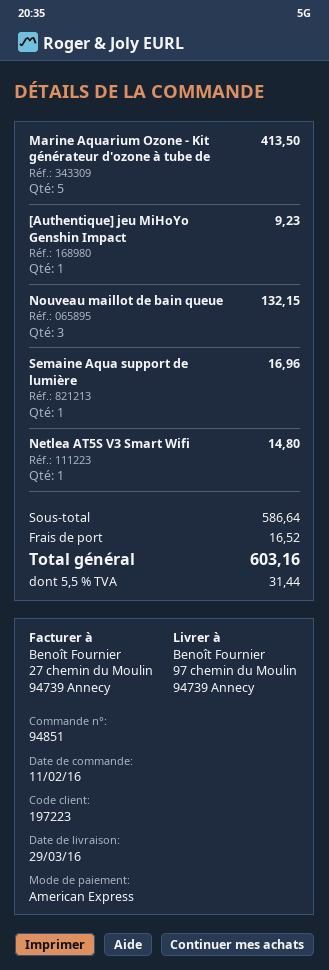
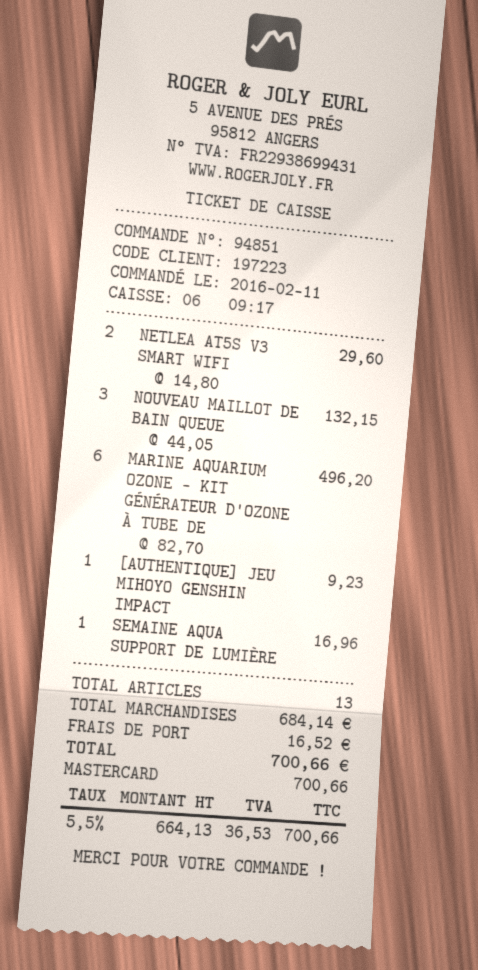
payment method: American Express -> Mastercard
Marine Aquarium Ozone - Kit générateur d'ozone à tube de: 5 for 413.50 -> 6 for 496.20
Netlea AT5S V3 Smart Wifi: 1 for 14.80 -> 2 for 29.60
subtotal: 586.64 -> 684.14
tax: 5.5% = 31.44 -> 5.5% = 36.53
total: 603.16 -> 700.66

